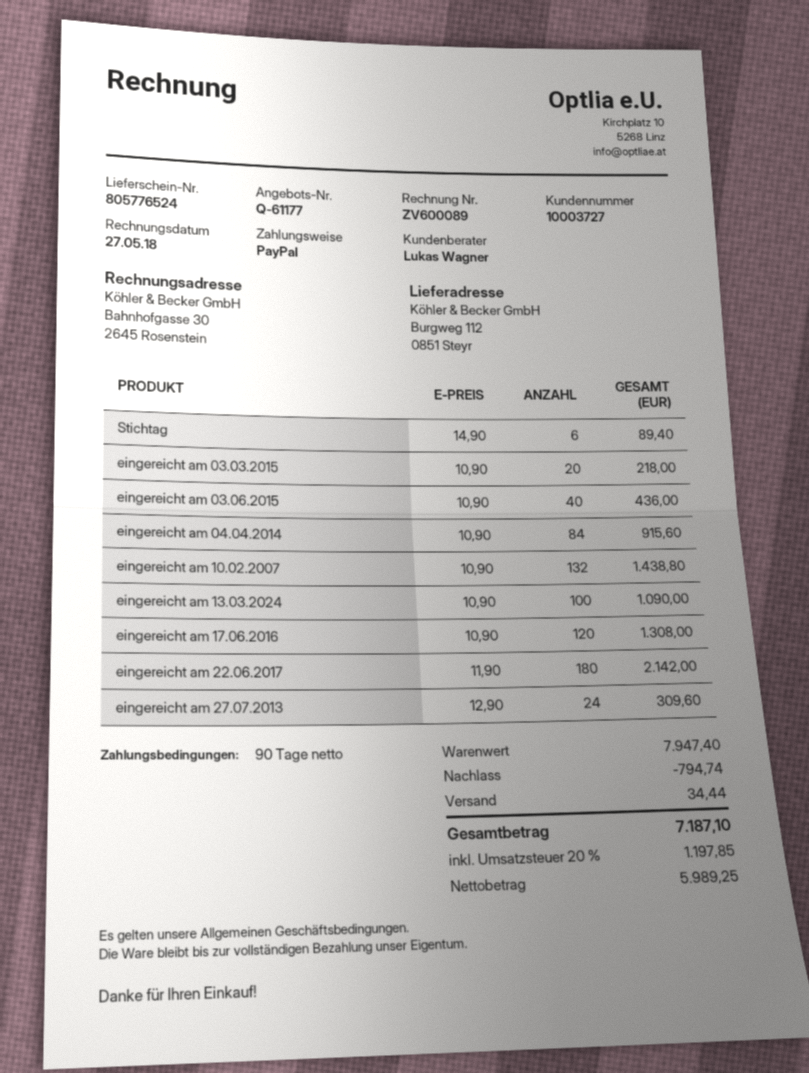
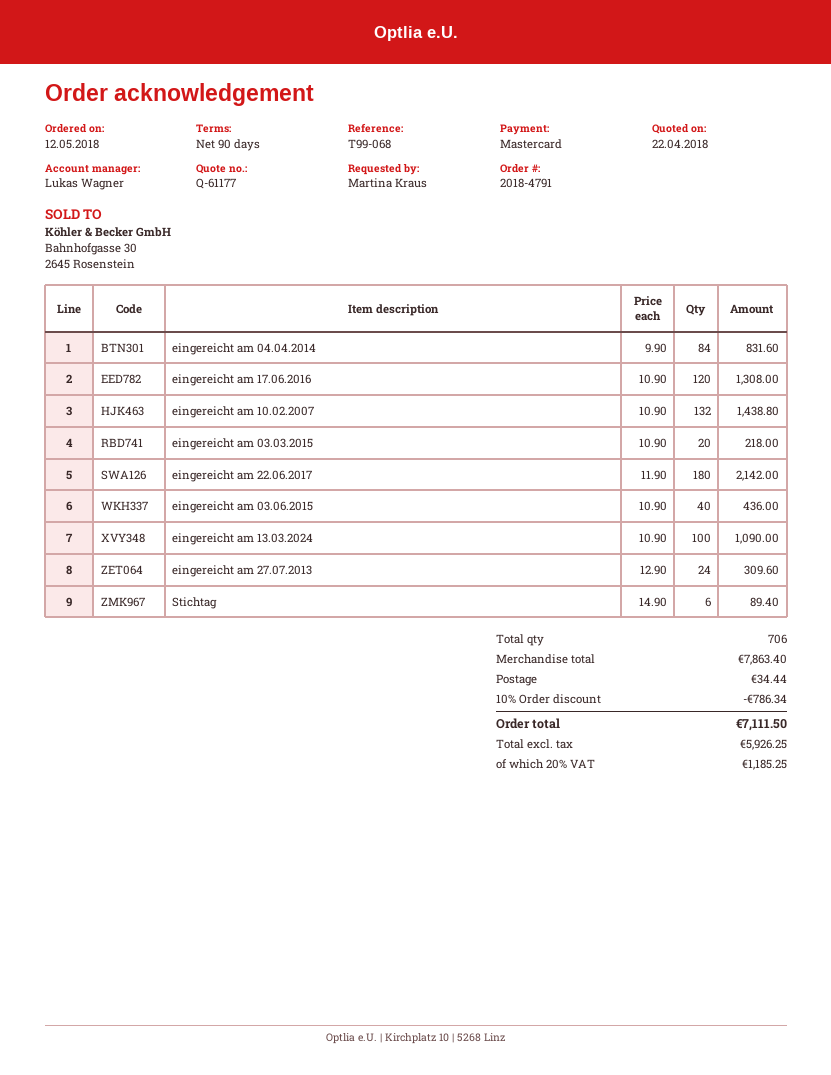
payment method: PayPal -> Mastercard
eingereicht am 04.04.2014: 84 x 10.90 = 915.60 -> 84 x 9.90 = 831.60
subtotal: 7947.40 -> 7863.40
discount: 794.74 -> 786.34
net: 5989.25 -> 5926.25
tax: 20% = 1197.85 -> 20% = 1185.25
total: 7187.10 -> 7111.50

